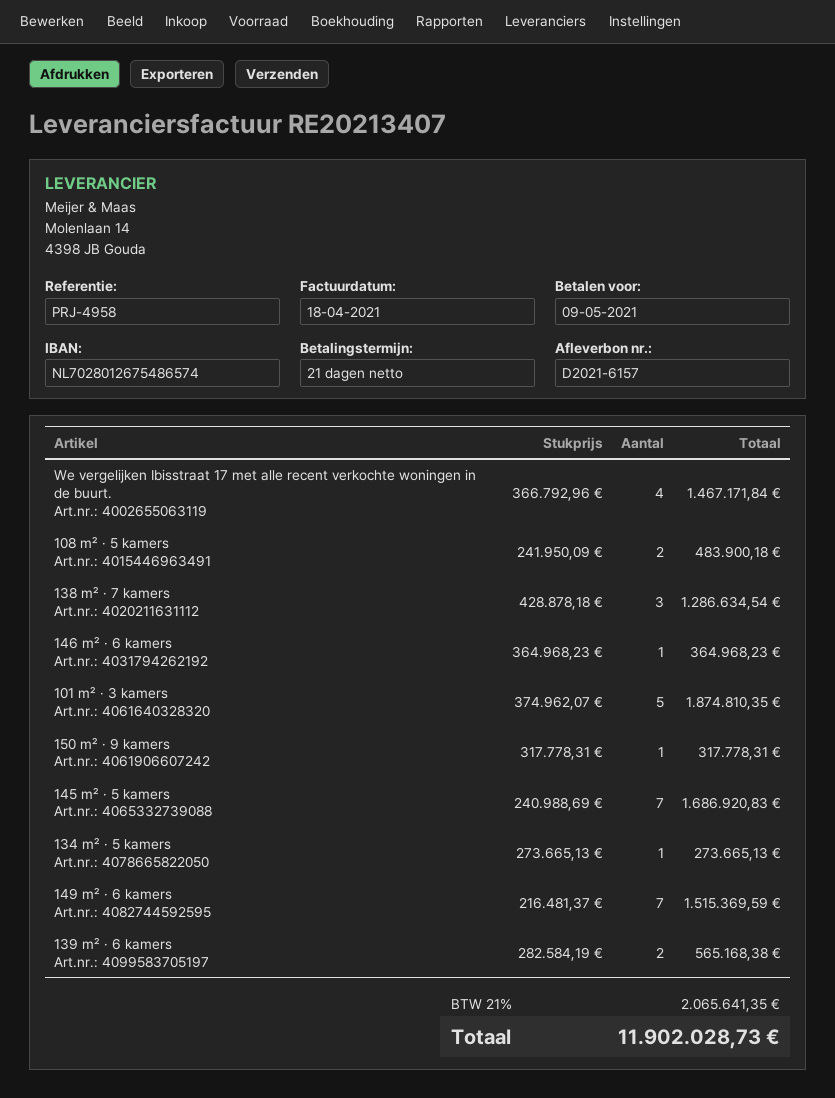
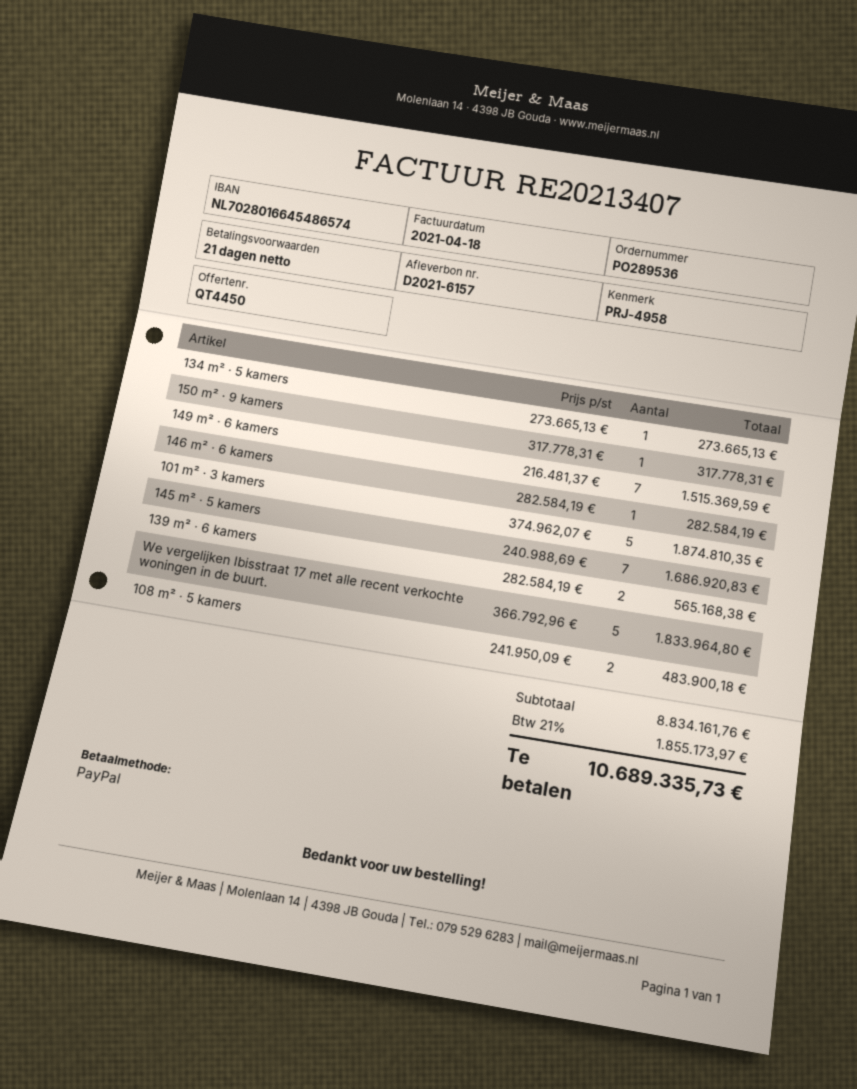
bank account: NL7028012675486574 -> NL7028016645486574
We vergelijken Ibisstraat 17 met alle recent verkochte woningen in de buurt.: 4 x 366792.96 = 1467171.84 -> 5 x 366792.96 = 1833964.80
138 m² · 7 kamers: 3 x 428878.18 = 1286634.54 -> none
146 m² · 6 kamers: 1 x 364968.23 = 364968.23 -> 1 x 282584.19 = 282584.19
tax: 21% = 2065641.35 -> 21% = 1855173.97
total: 11902028.73 -> 10689335.73

